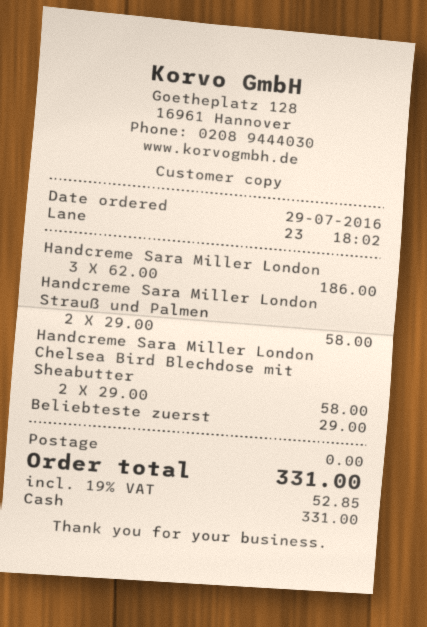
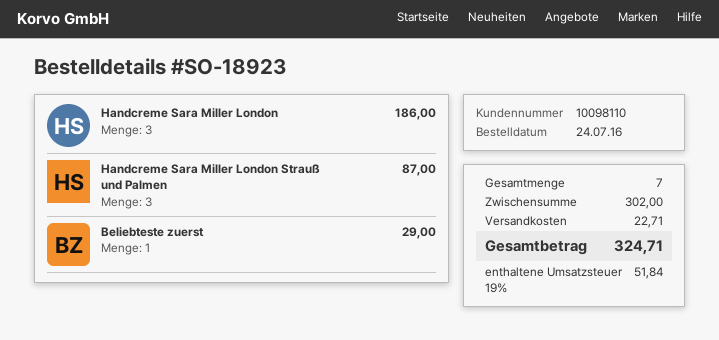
order date: 2016-07-29 -> 2016-07-24
Handcreme Sara Miller London Strauß und Palmen: 2 for 58.00 -> 3 for 87.00
Handcreme Sara Miller London Chelsea Bird Blechdose mit Sheabutter: 2 for 58.00 -> none
shipping: 0.00 -> 22.71
tax: 19% = 52.85 -> 19% = 51.84
total: 331.00 -> 324.71

